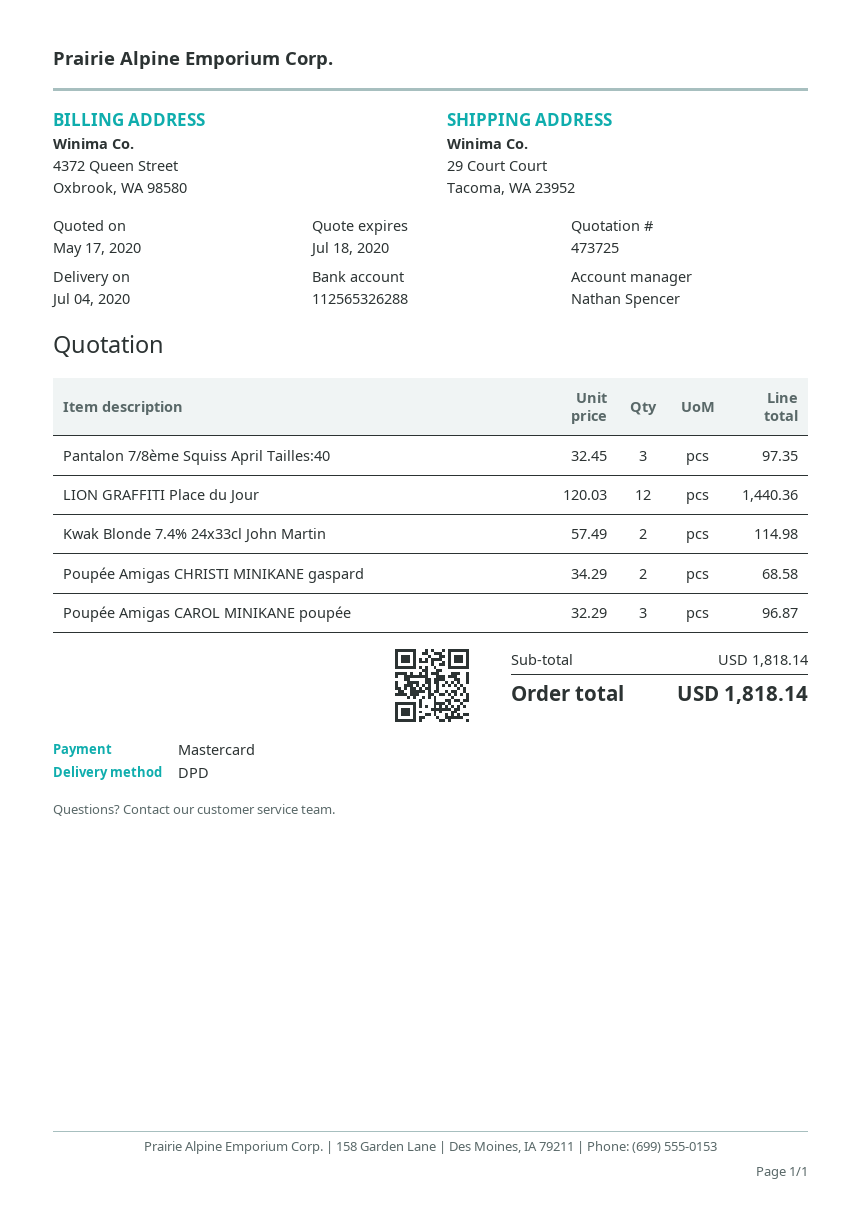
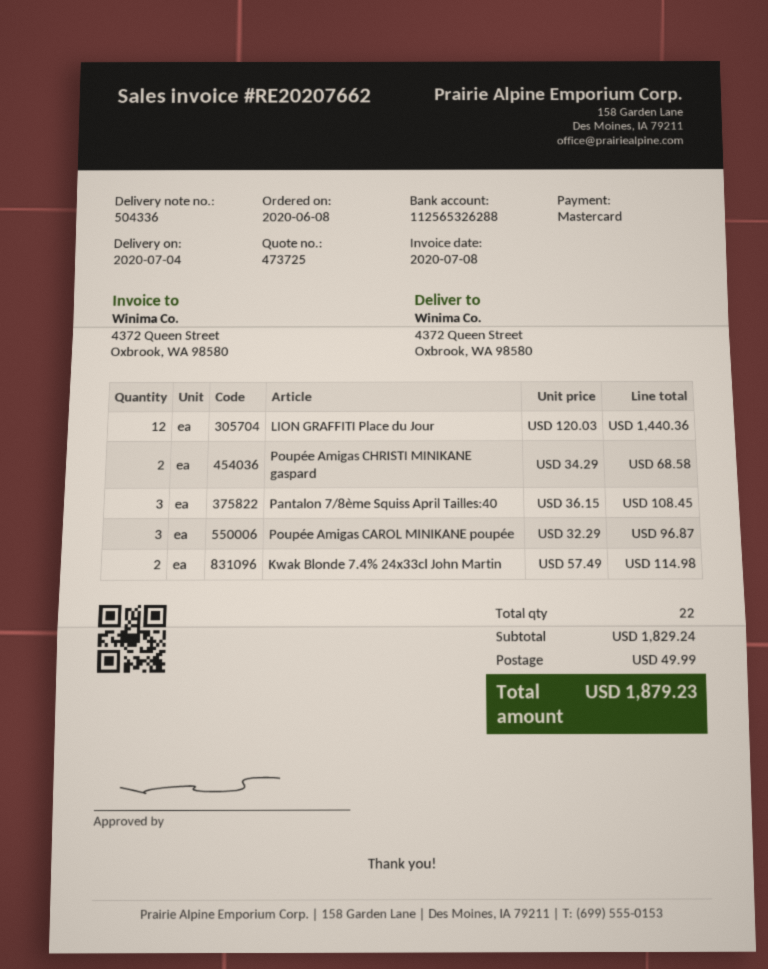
ship to: 29 Court Court, Tacoma, WA 23952 -> 4372 Queen Street, Oxbrook, WA 98580
Pantalon 7/8ème Squiss April Tailles:40: 3 x 32.45 = 97.35 -> 3 x 36.15 = 108.45
subtotal: 1818.14 -> 1829.24
shipping: none -> 49.99
total: 1818.14 -> 1879.23

